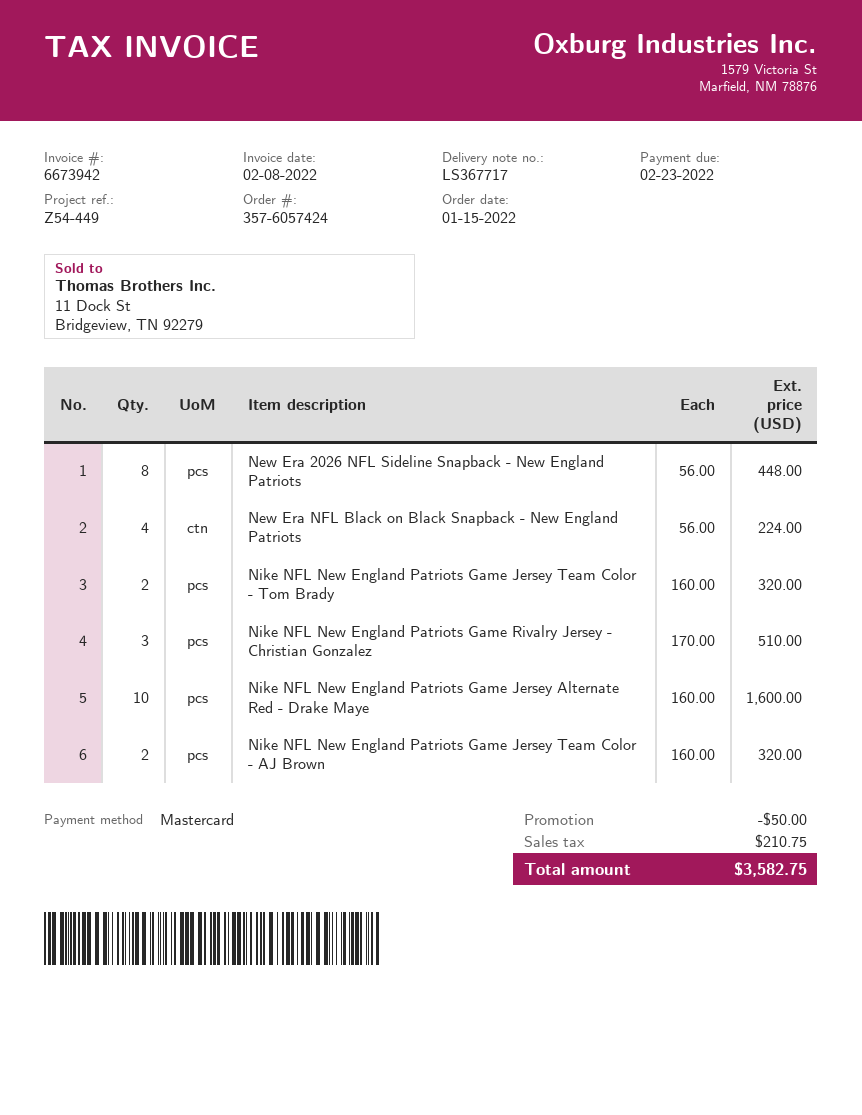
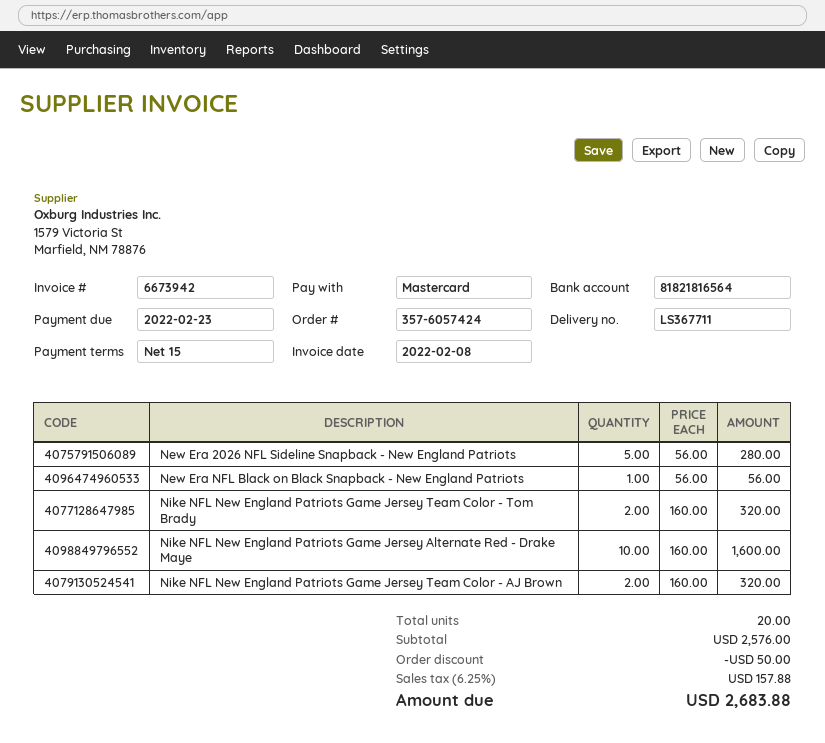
delivery note number: LS367717 -> LS367711
New Era 2026 NFL Sideline Snapback - New England Patriots: 8 x 56.00 = 448.00 -> 5 x 56.00 = 280.00
New Era NFL Black on Black Snapback - New England Patriots: 4 x 56.00 = 224.00 -> 1 x 56.00 = 56.00
Nike NFL New England Patriots Game Rivalry Jersey - Christian Gonzalez: 3 x 170.00 = 510.00 -> none
tax: 210.75 -> 157.88
total: 3582.75 -> 2683.88

